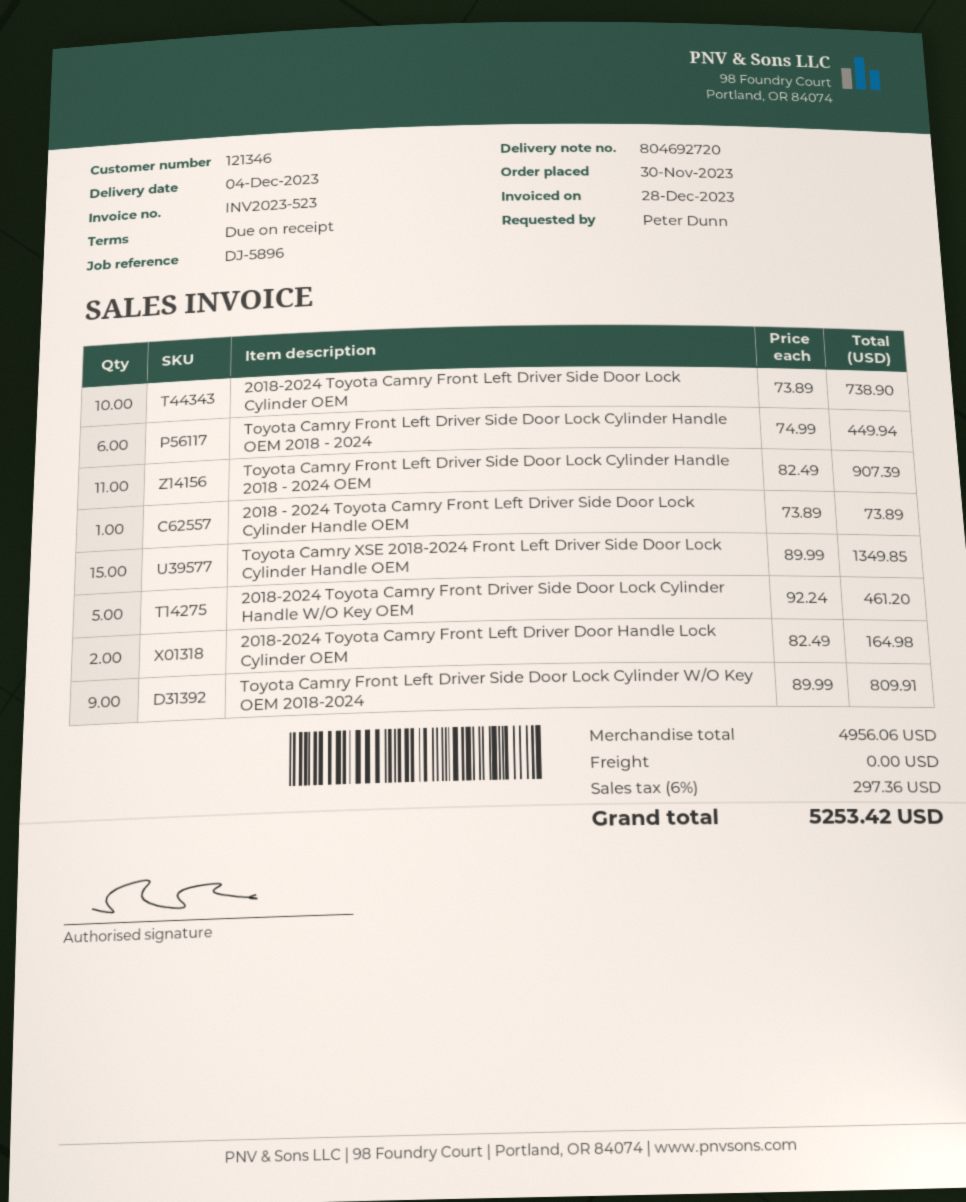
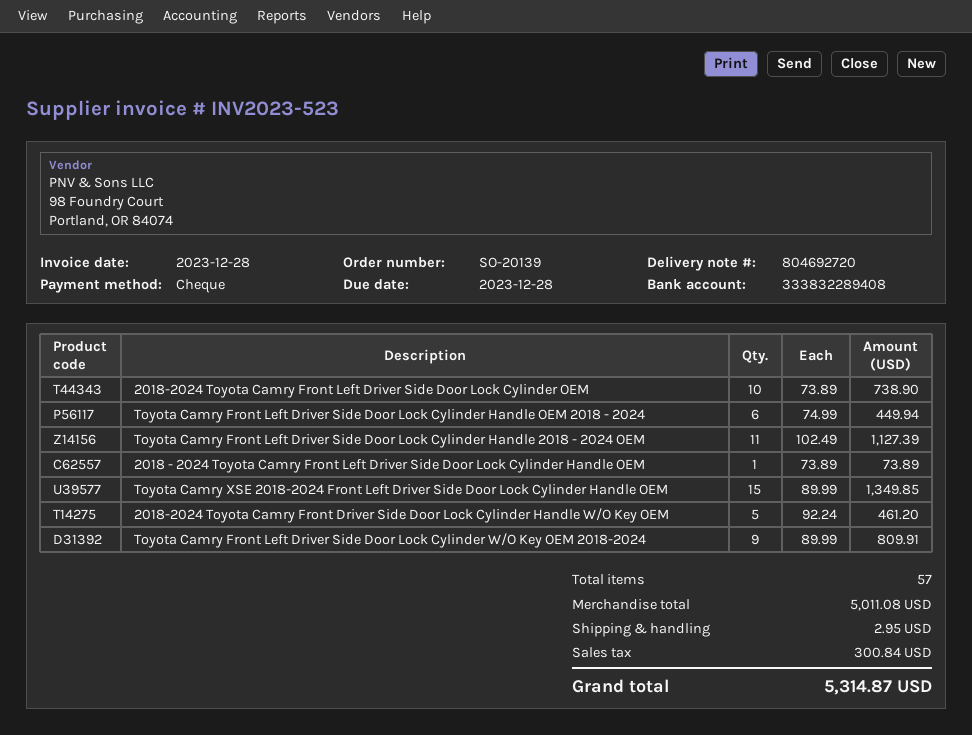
Toyota Camry Front Left Driver Side Door Lock Cylinder Handle 2018 - 2024 OEM: 11 x 82.49 = 907.39 -> 11 x 102.49 = 1127.39
2018-2024 Toyota Camry Front Left Driver Door Handle Lock Cylinder OEM: 2 x 82.49 = 164.98 -> none
subtotal: 4956.06 -> 5011.08
shipping: 0.00 -> 2.95
tax: 297.36 -> 300.84
total: 5253.42 -> 5314.87

